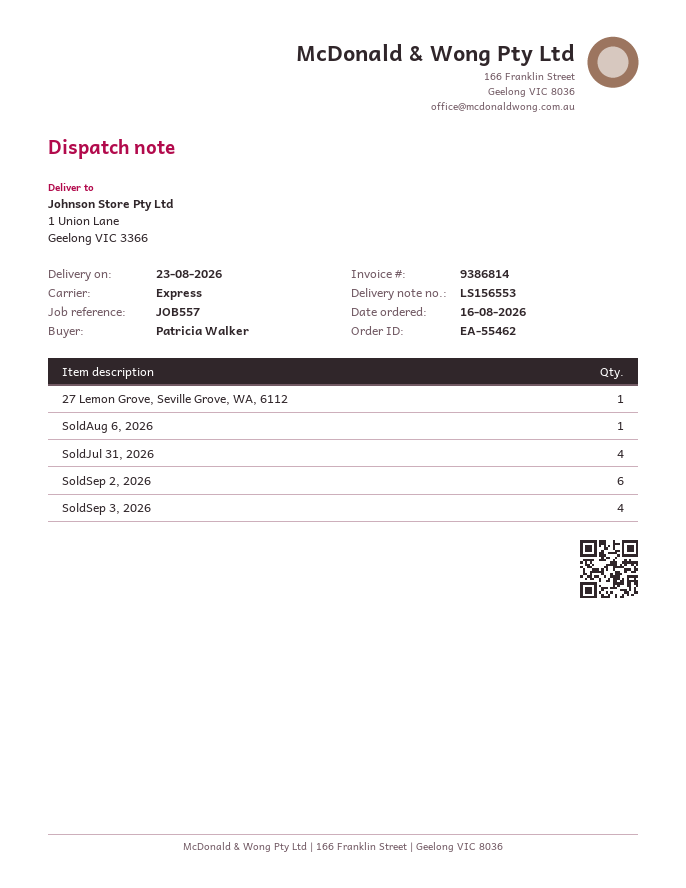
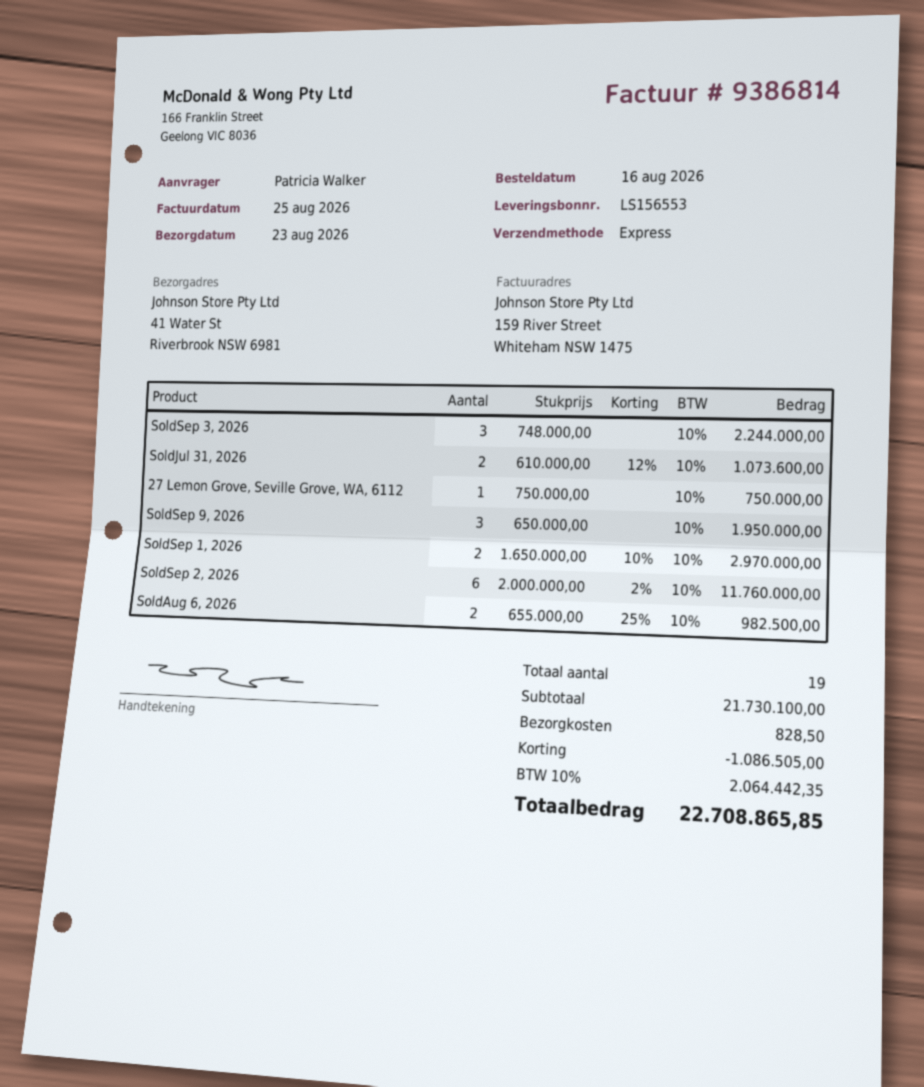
ship to: 1 Union Lane, Geelong VIC 3366 -> 41 Water St, Riverbrook NSW 6981
SoldAug 6, 2026: 1 -> 2
SoldJul 31, 2026: 4 -> 2
SoldSep 3, 2026: 4 -> 3
SoldSep 9, 2026: none -> 3
SoldSep 1, 2026: none -> 2

